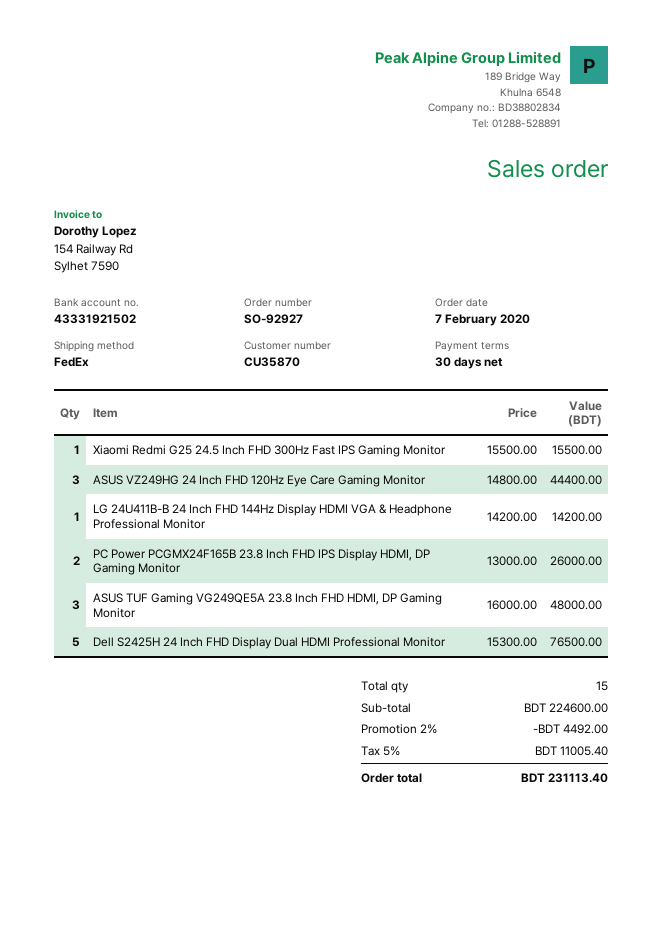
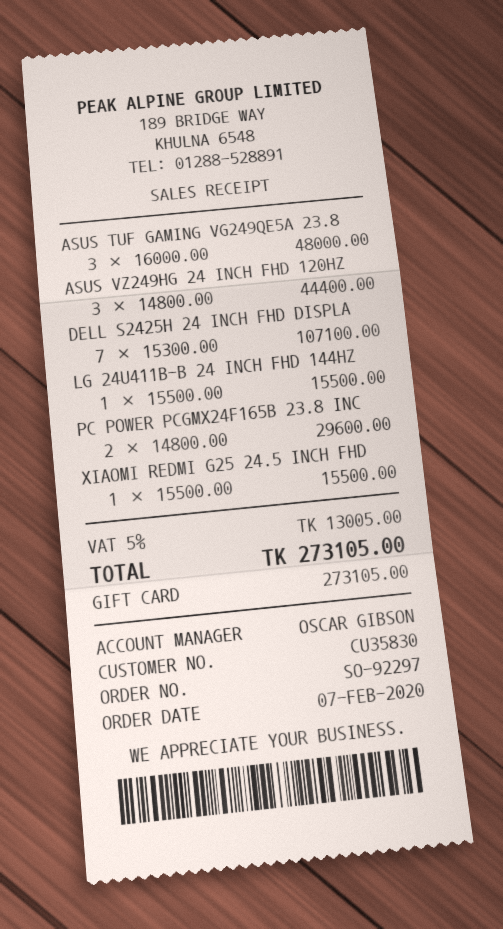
order number: SO-92927 -> SO-92297
customer number: CU35870 -> CU35830
LG 24U411B-B 24 Inch FHD 144Hz Display HDMI VGA & Headphone Professional Monitor: 1 x 14200.00 = 14200.00 -> 1 x 15500.00 = 15500.00
PC Power PCGMX24F165B 23.8 Inch FHD IPS Display HDMI, DP Gaming Monitor: 2 x 13000.00 = 26000.00 -> 2 x 14800.00 = 29600.00
Dell S2425H 24 Inch FHD Display Dual HDMI Professional Monitor: 5 x 15300.00 = 76500.00 -> 7 x 15300.00 = 107100.00
discount: 2% = 4492.00 -> none
tax: 5% = 11005.40 -> 5% = 13005.00
total: 231113.40 -> 273105.00

